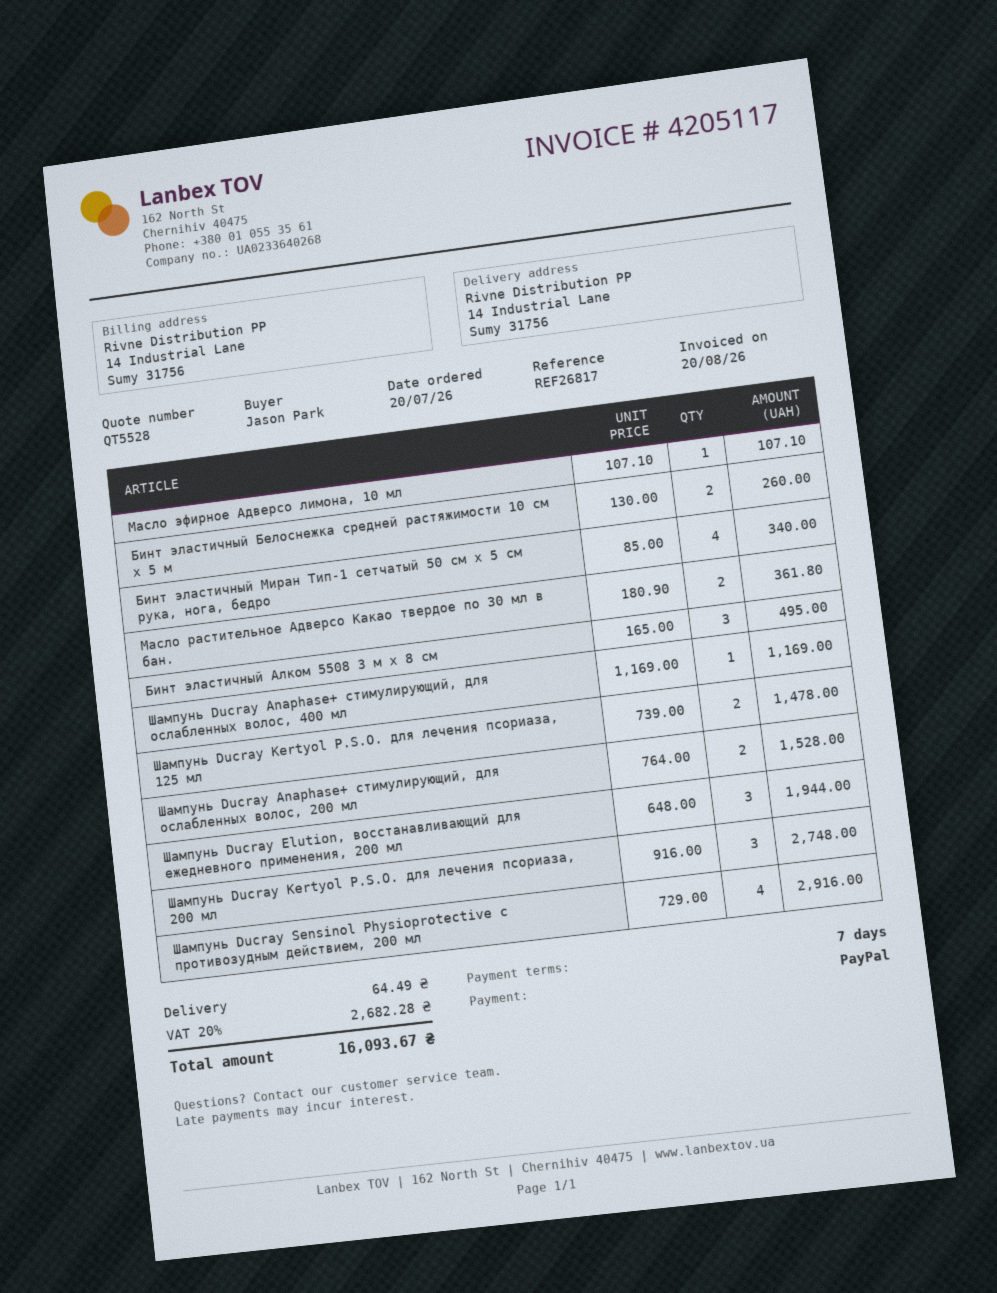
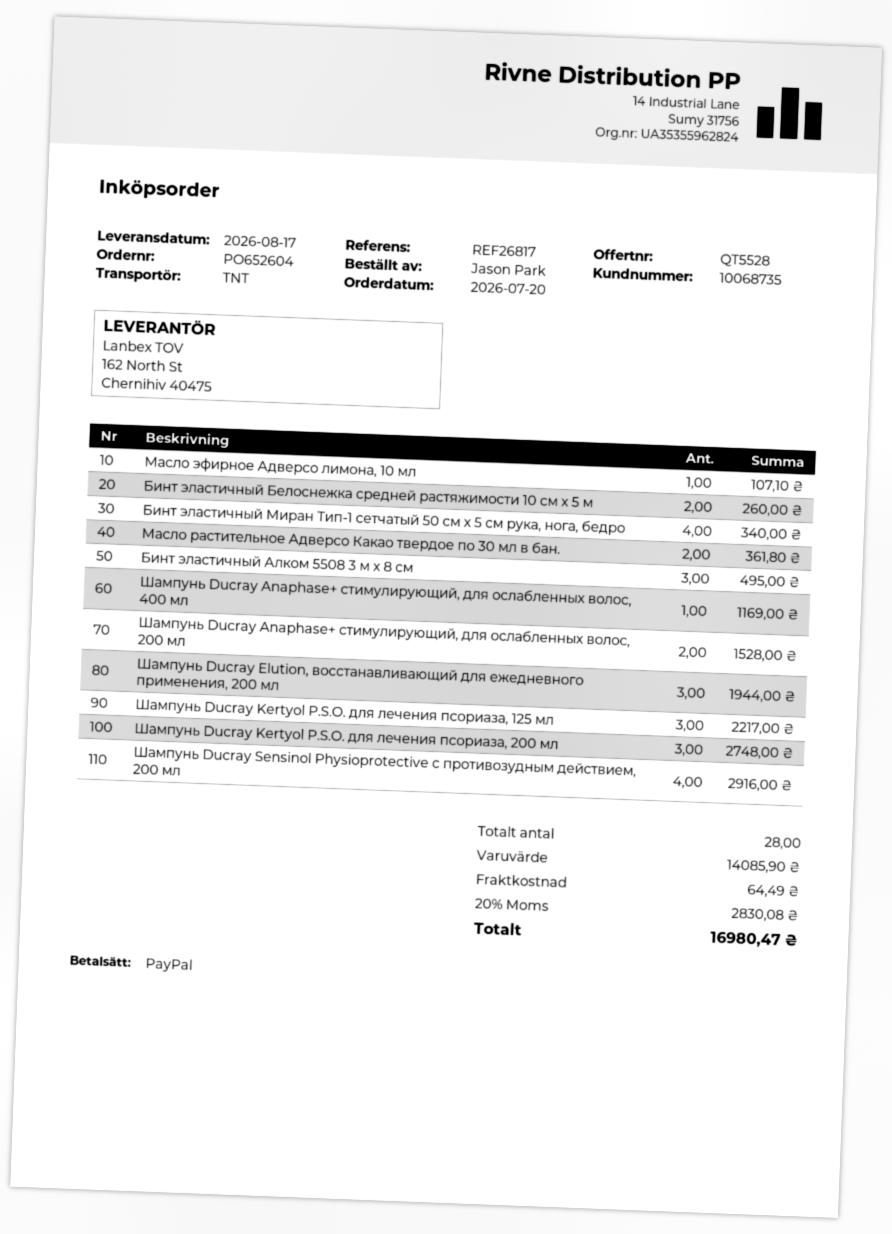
Шампунь Ducray Kertyol P.S.O. для лечения псориаза, 125 мл: 2 for 1478.00 -> 3 for 2217.00
tax: 20% = 2682.28 -> 20% = 2830.08
total: 16093.67 -> 16980.47

